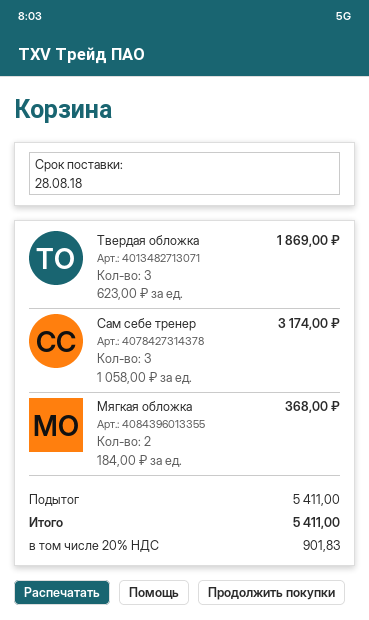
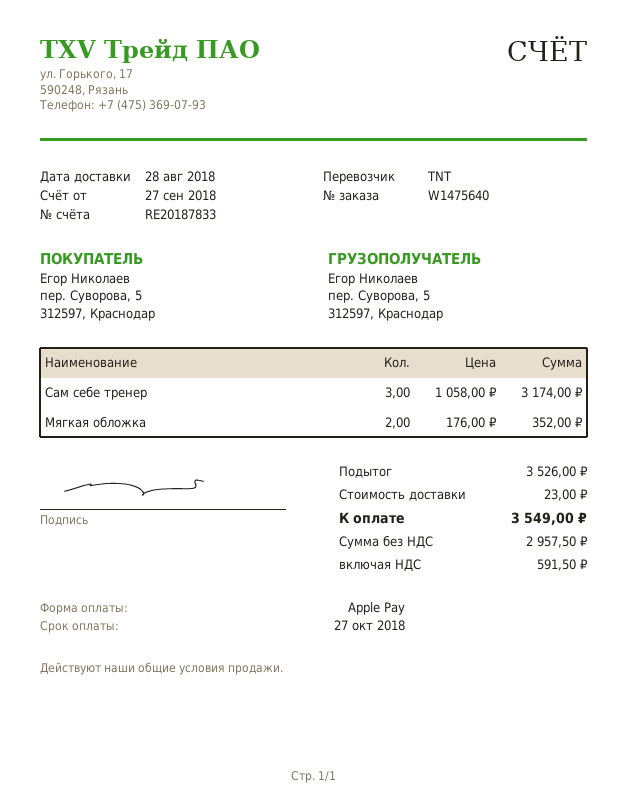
Твердая обложка: 3 x 623.00 = 1869.00 -> none
Мягкая обложка: 2 x 184.00 = 368.00 -> 2 x 176.00 = 352.00
subtotal: 5411.00 -> 3526.00
shipping: none -> 23.00
tax: 901.83 -> 591.50
total: 5411.00 -> 3549.00

